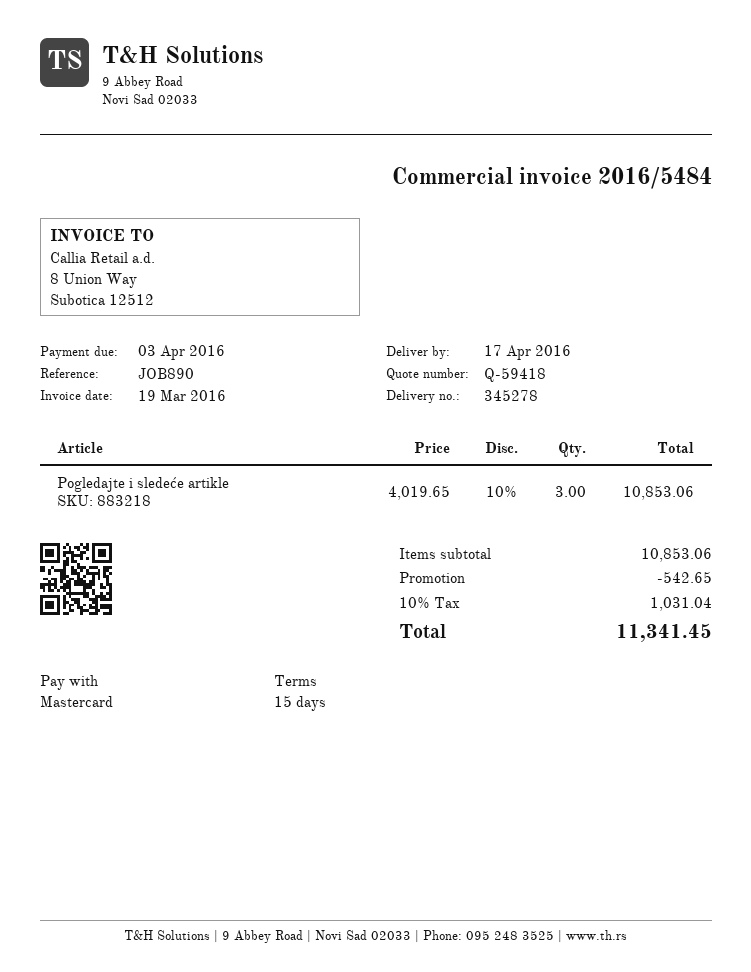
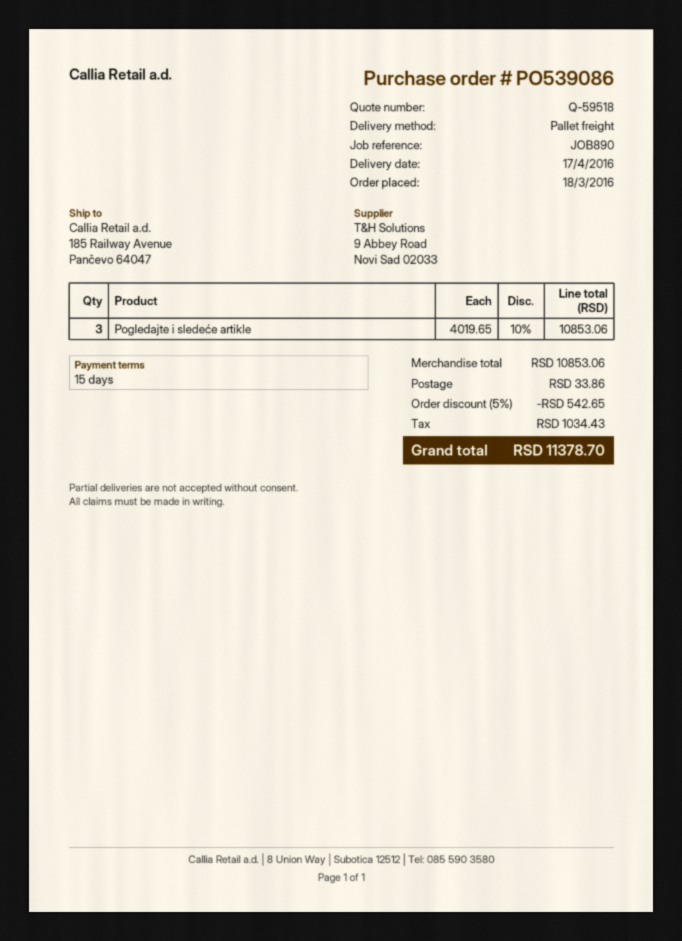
quote number: Q-59418 -> Q-59518
shipping: none -> 33.86
tax: 1031.04 -> 1034.43
total: 11341.45 -> 11378.70

